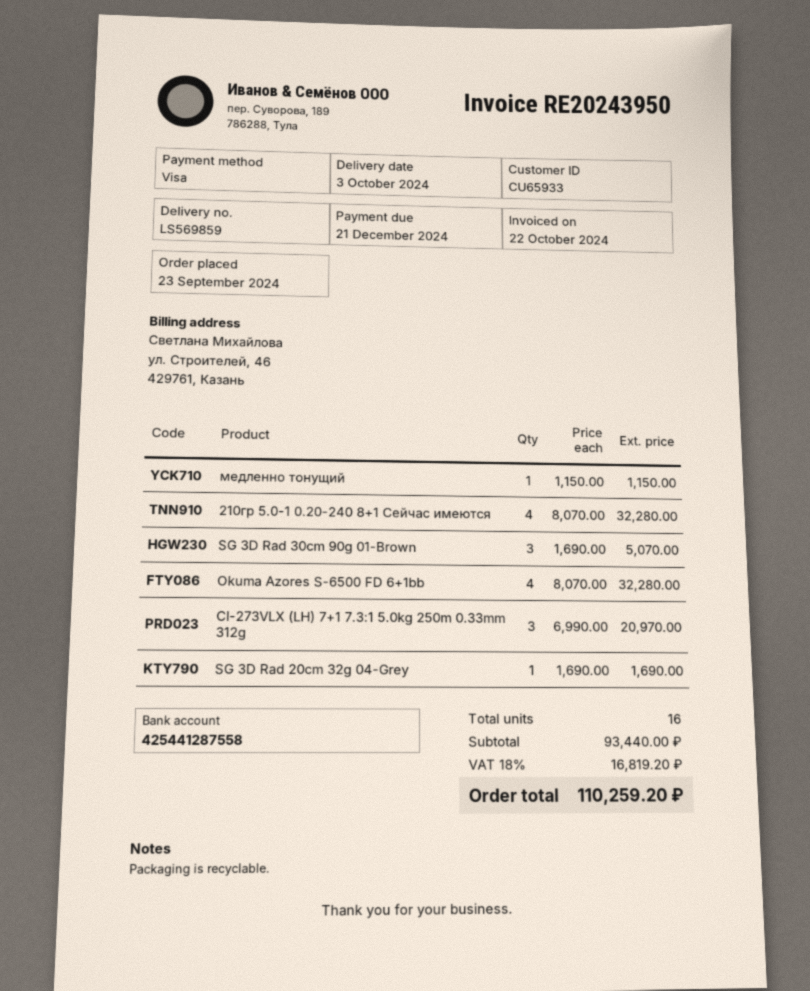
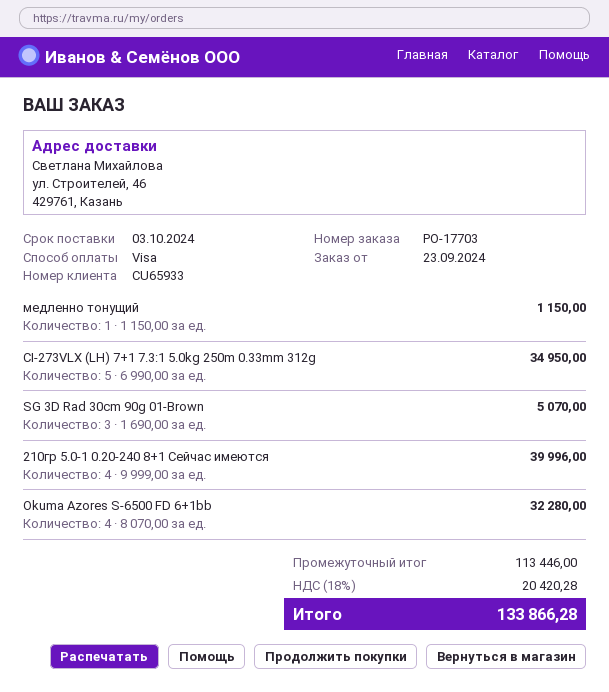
210гр 5.0-1 0.20-240 8+1 Сейчас имеются: 4 x 8070.00 = 32280.00 -> 4 x 9999.00 = 39996.00
CI-273VLX (LH) 7+1 7.3:1 5.0kg 250m 0.33mm 312g: 3 x 6990.00 = 20970.00 -> 5 x 6990.00 = 34950.00
SG 3D Rad 20cm 32g 04-Grey: 1 x 1690.00 = 1690.00 -> none
subtotal: 93440.00 -> 113446.00
tax: 18% = 16819.20 -> 18% = 20420.28
total: 110259.20 -> 133866.28

